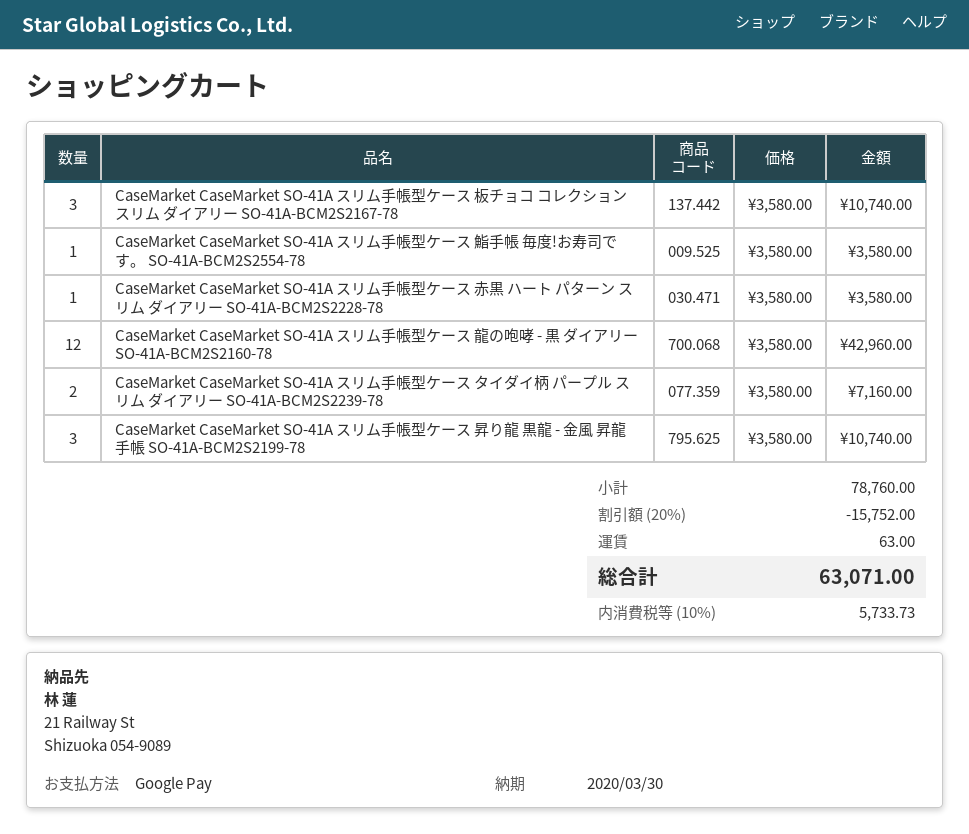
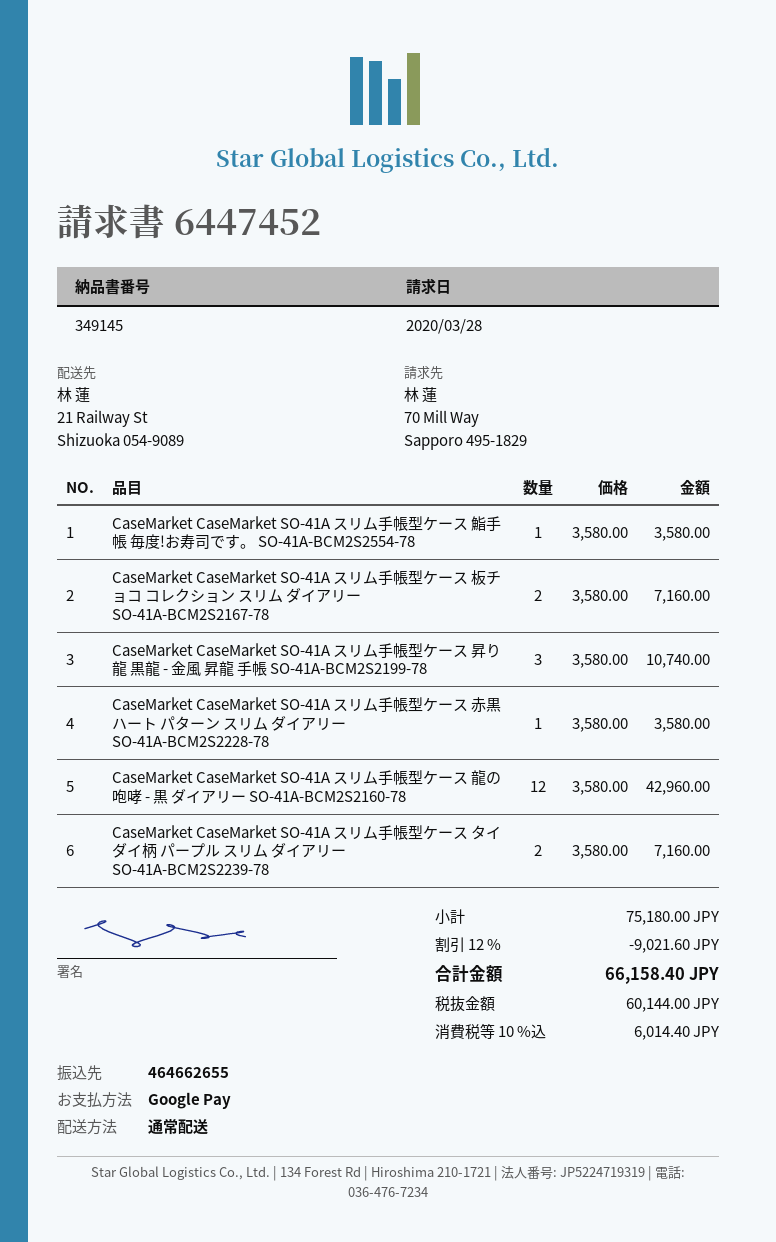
CaseMarket CaseMarket SO-41A スリム手帳型ケース 板チョコ コレクション スリム ダイアリー SO-41A-BCM2S2167-78: 3 x 3580.00 = 10740.00 -> 2 x 3580.00 = 7160.00
subtotal: 78760.00 -> 75180.00
discount: 20% = 15752.00 -> 12% = 9021.60
shipping: 63.00 -> none
tax: 10% = 5733.73 -> 10% = 6014.40
total: 63071.00 -> 66158.40

